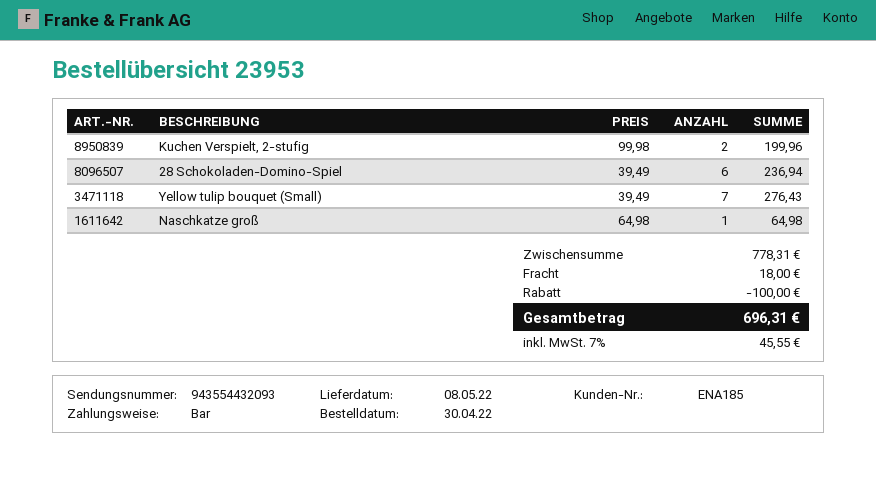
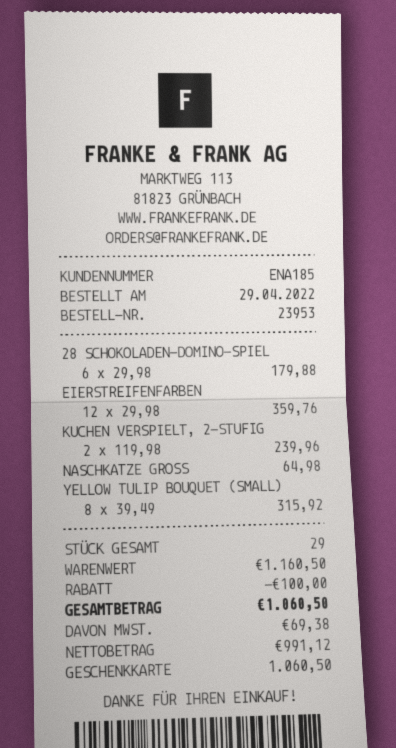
order date: 2022-04-30 -> 2022-04-29
payment method: cash -> gift card
Kuchen Verspielt, 2-stufig: 2 x 99.98 = 199.96 -> 2 x 119.98 = 239.96
28 Schokoladen-Domino-Spiel: 6 x 39.49 = 236.94 -> 6 x 29.98 = 179.88
Yellow tulip bouquet (Small): 7 x 39.49 = 276.43 -> 8 x 39.49 = 315.92
EIERSTREIFENFARBEN: none -> 12 x 29.98 = 359.76
subtotal: 778.31 -> 1160.50
shipping: 18.00 -> none
tax: 45.55 -> 69.38
total: 696.31 -> 1060.50

